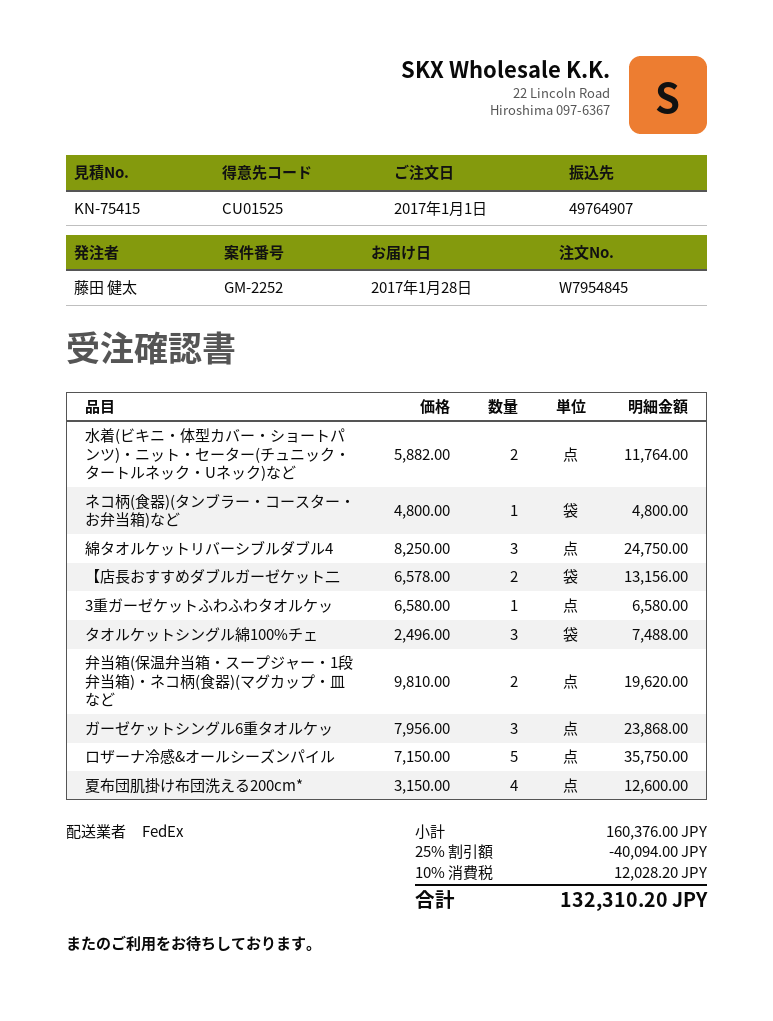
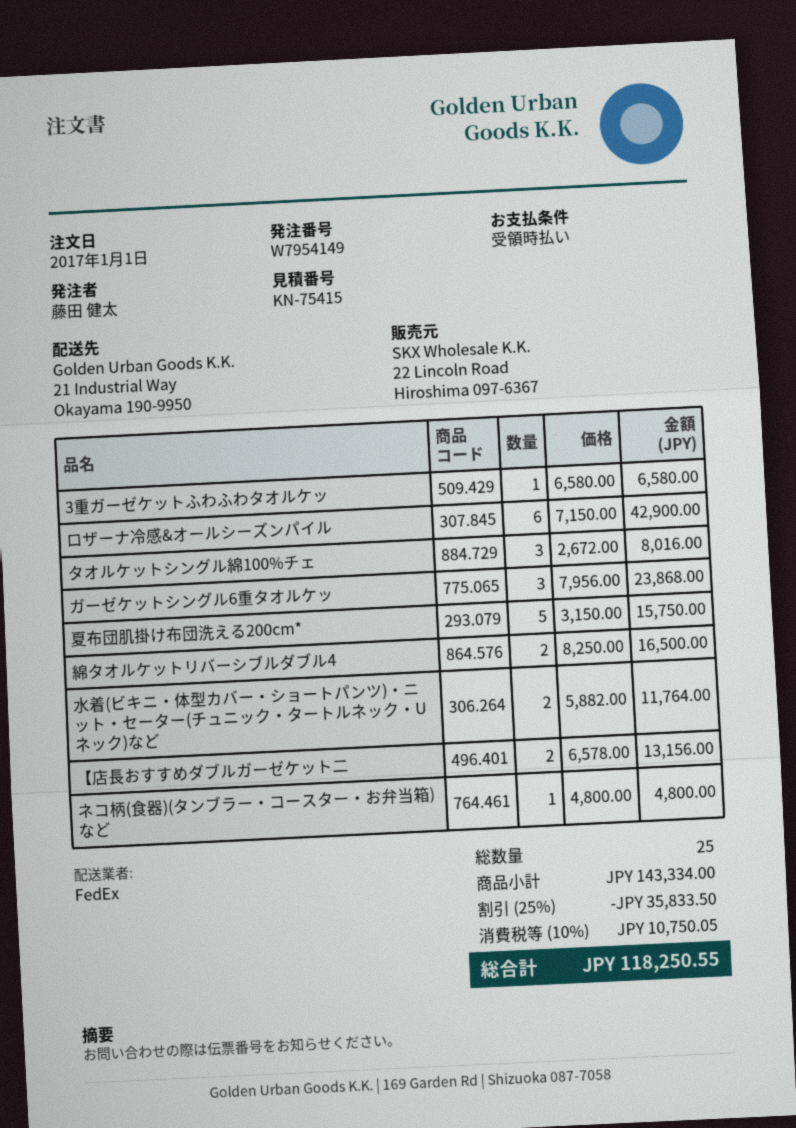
order number: W7954845 -> W7954149
綿タオルケットリバーシブルダブル4: 3 x 8250.00 = 24750.00 -> 2 x 8250.00 = 16500.00
タオルケットシングル綿100%チェ: 3 x 2496.00 = 7488.00 -> 3 x 2672.00 = 8016.00
弁当箱(保温弁当箱・スープジャー・1段弁当箱)・ネコ柄(食器)(マグカップ・皿など: 2 x 9810.00 = 19620.00 -> none
ロザーナ冷感&オールシーズンパイル: 5 x 7150.00 = 35750.00 -> 6 x 7150.00 = 42900.00
夏布団肌掛け布団洗える200cm*: 4 x 3150.00 = 12600.00 -> 5 x 3150.00 = 15750.00
subtotal: 160376.00 -> 143334.00
discount: 25% = 40094.00 -> 25% = 35833.50
tax: 10% = 12028.20 -> 10% = 10750.05
total: 132310.20 -> 118250.55

